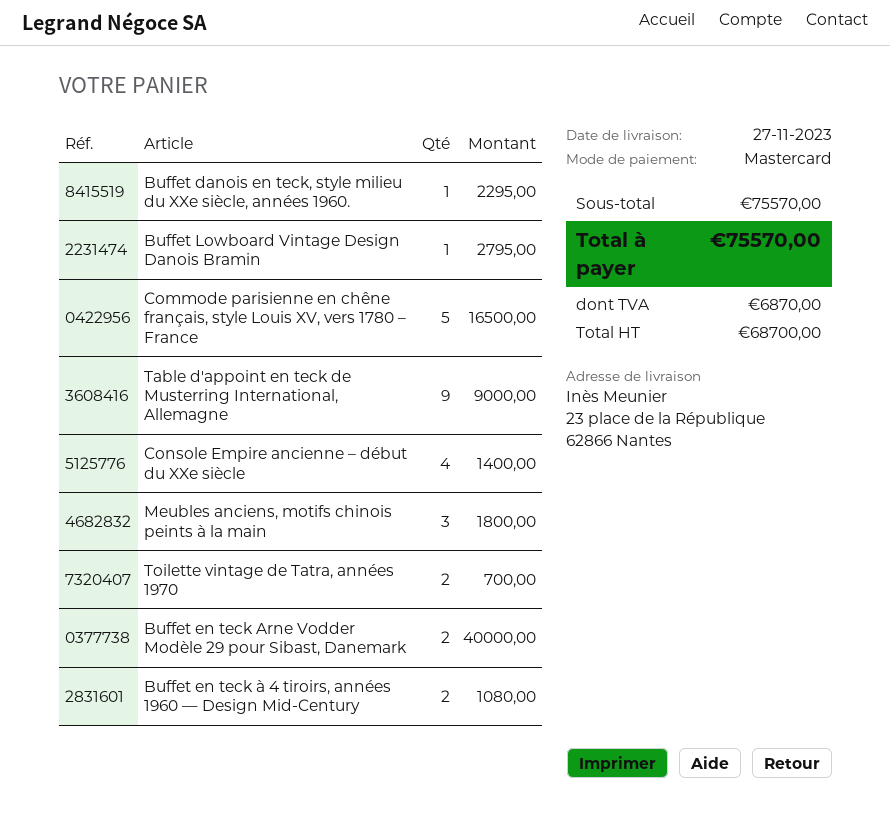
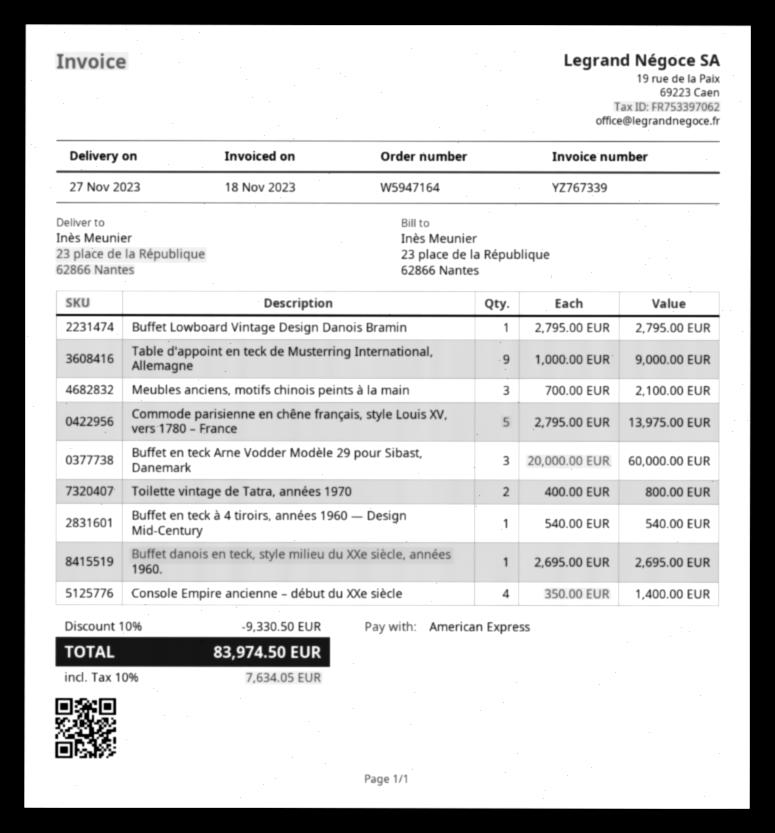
payment method: Mastercard -> American Express
Buffet danois en teck, style milieu du XXe siècle, années 1960.: 1 for 2295.00 -> 1 for 2695.00
Commode parisienne en chêne français, style Louis XV, vers 1780 – France: 5 for 16500.00 -> 5 for 13975.00
Meubles anciens, motifs chinois peints à la main: 3 for 1800.00 -> 3 for 2100.00
Toilette vintage de Tatra, années 1970: 2 for 700.00 -> 2 for 800.00
Buffet en teck Arne Vodder Modèle 29 pour Sibast, Danemark: 2 for 40000.00 -> 3 for 60000.00
Buffet en teck à 4 tiroirs, années 1960 — Design Mid-Century: 2 for 1080.00 -> 1 for 540.00
discount: none -> 10% = 9330.50
tax: 6870.00 -> 7634.05
total: 75570.00 -> 83974.50

